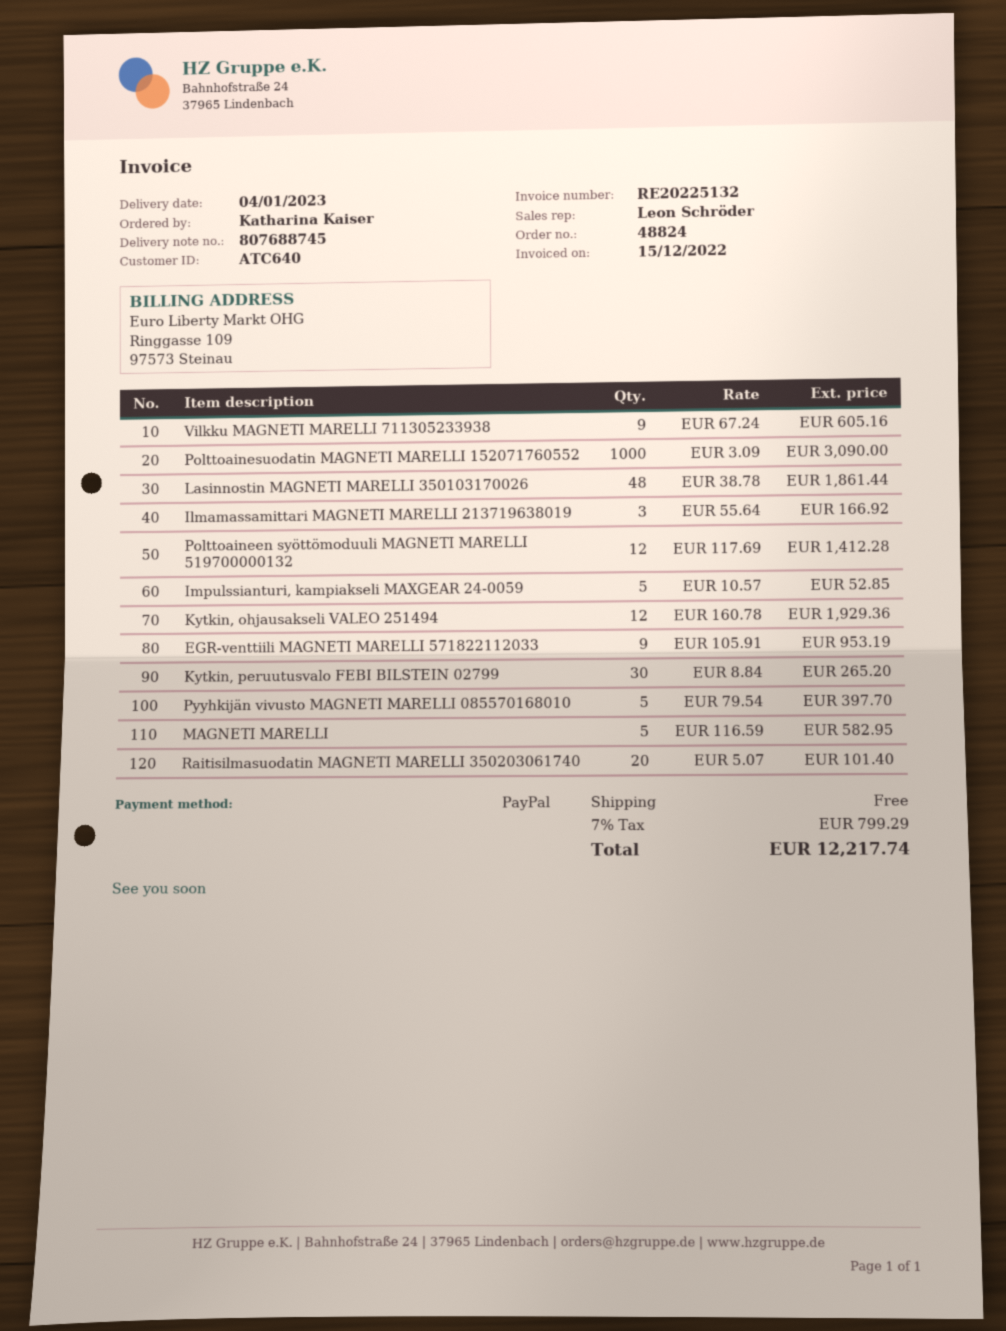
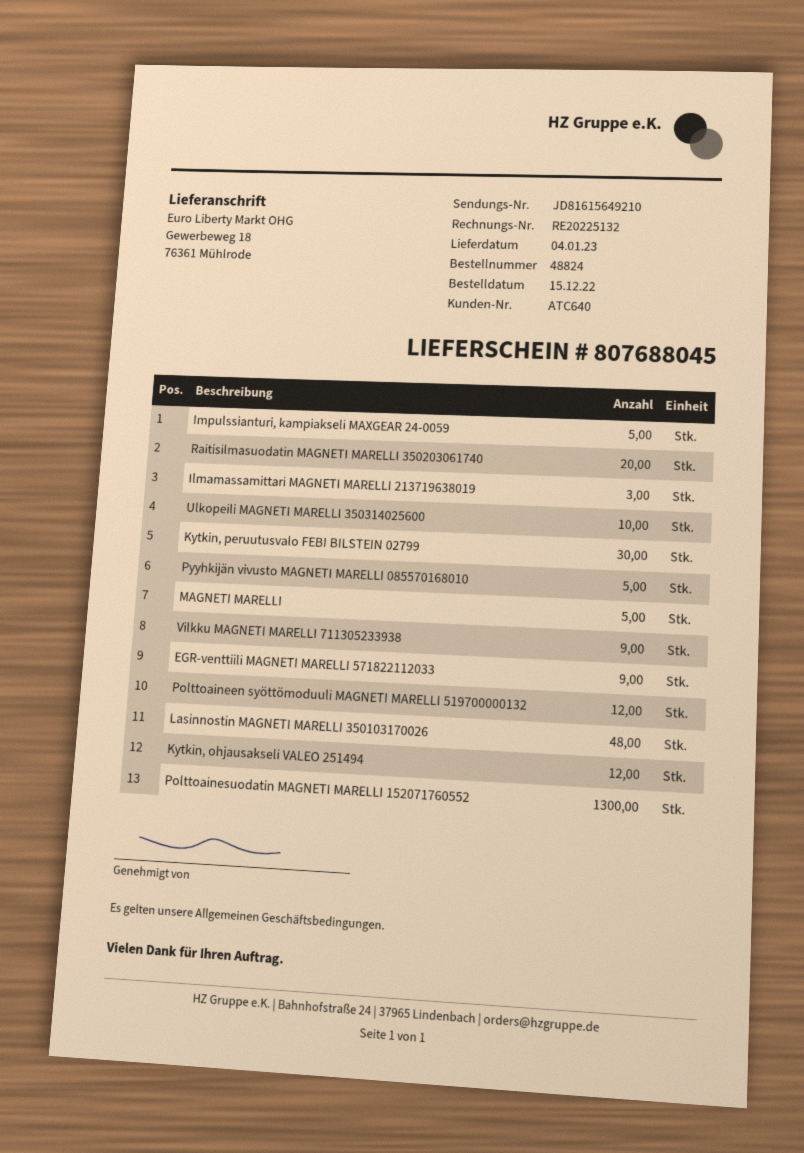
delivery note number: 807688745 -> 807688045
Polttoainesuodatin MAGNETI MARELLI 152071760552: 1000 -> 1300
Ulkopeili MAGNETI MARELLI 350314025600: none -> 10

